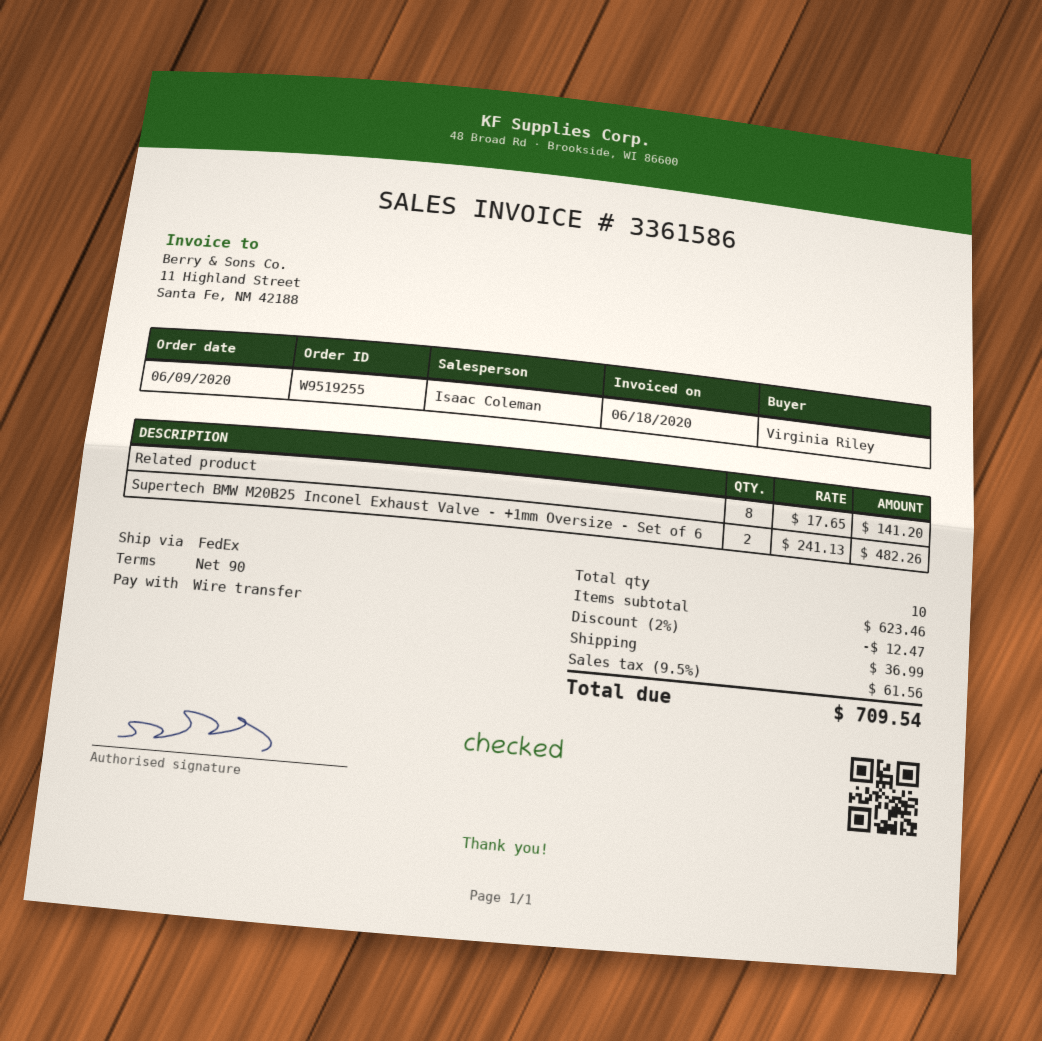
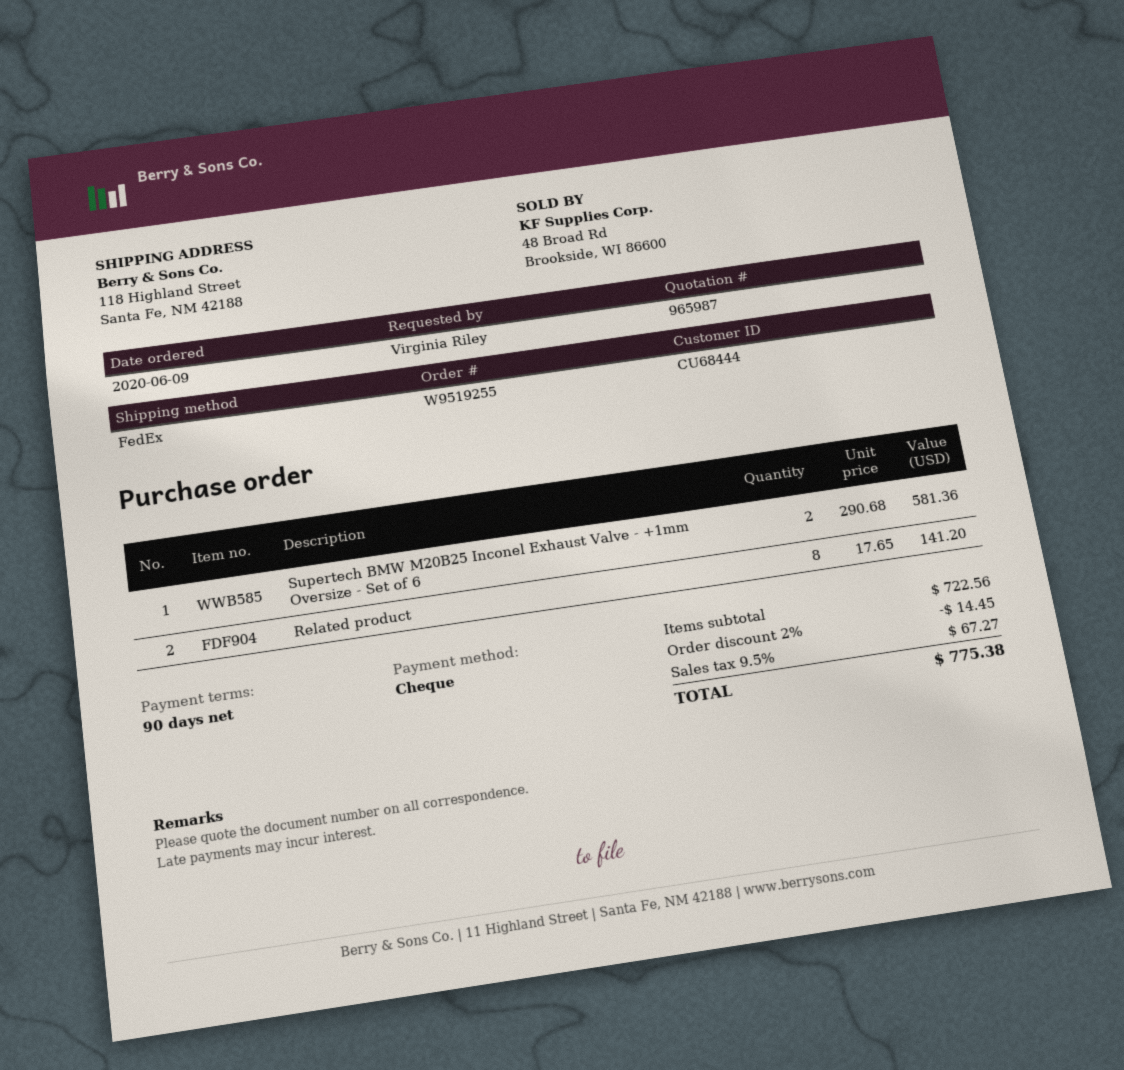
payment method: bank transfer -> cheque
Supertech BMW M20B25 Inconel Exhaust Valve - +1mm Oversize - Set of 6: 2 x 241.13 = 482.26 -> 2 x 290.68 = 581.36
subtotal: 623.46 -> 722.56
discount: 2% = 12.47 -> 2% = 14.45
shipping: 36.99 -> none
tax: 9.5% = 61.56 -> 9.5% = 67.27
total: 709.54 -> 775.38

